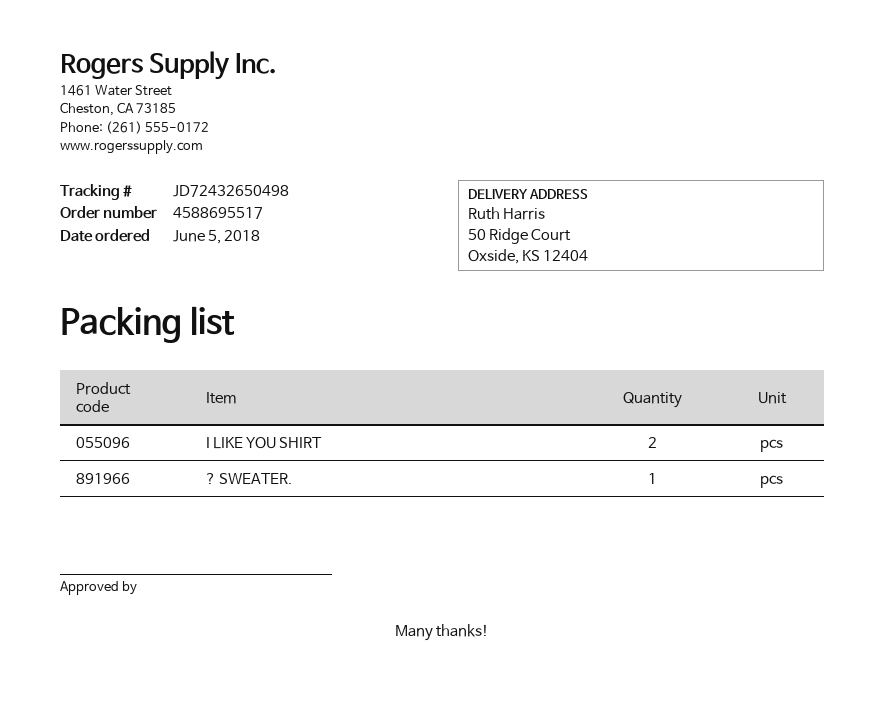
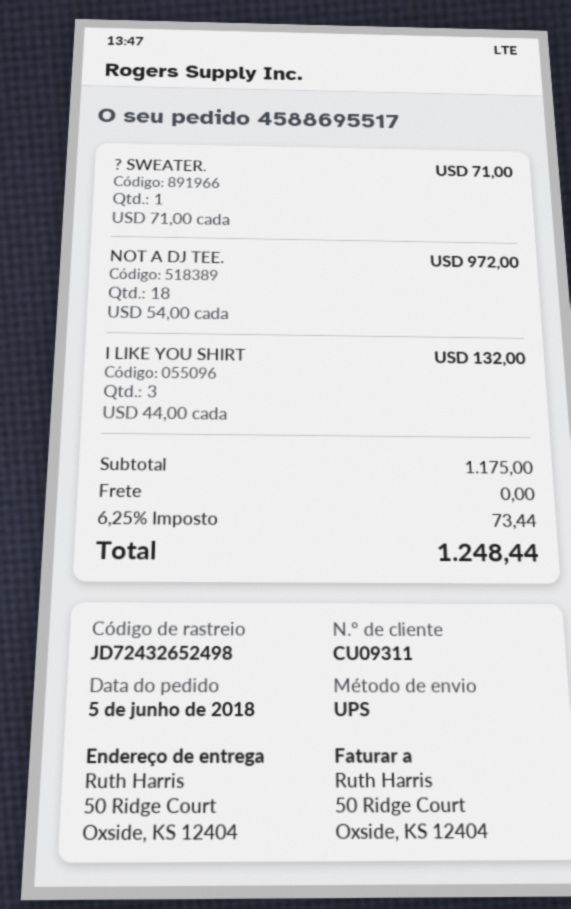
tracking number: JD72432650498 -> JD72432652498
I LIKE YOU SHIRT: 2 -> 3
NOT A DJ TEE.: none -> 18

